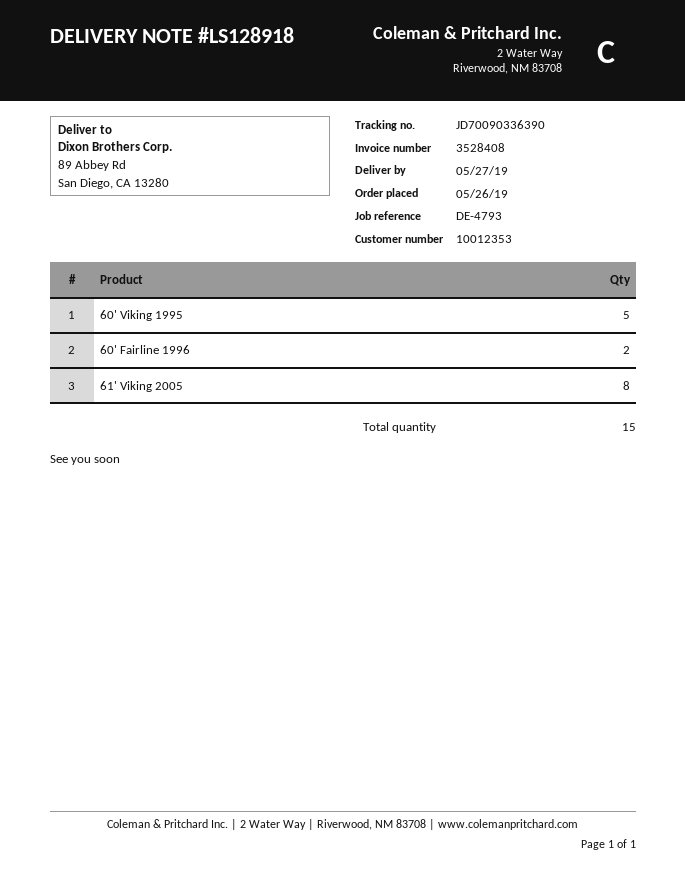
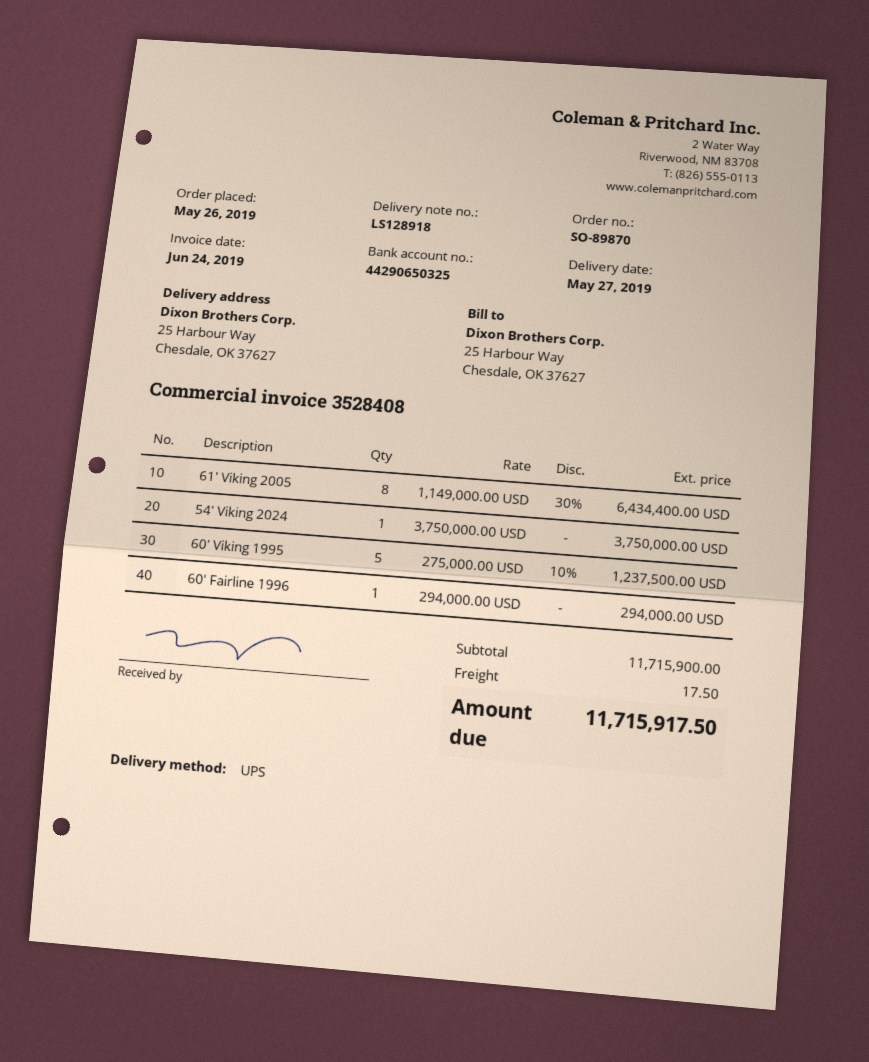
ship to: 89 Abbey Rd, San Diego, CA 13280 -> 25 Harbour Way, Chesdale, OK 37627
60' Fairline 1996: 2 -> 1
54' Viking 2024: none -> 1

